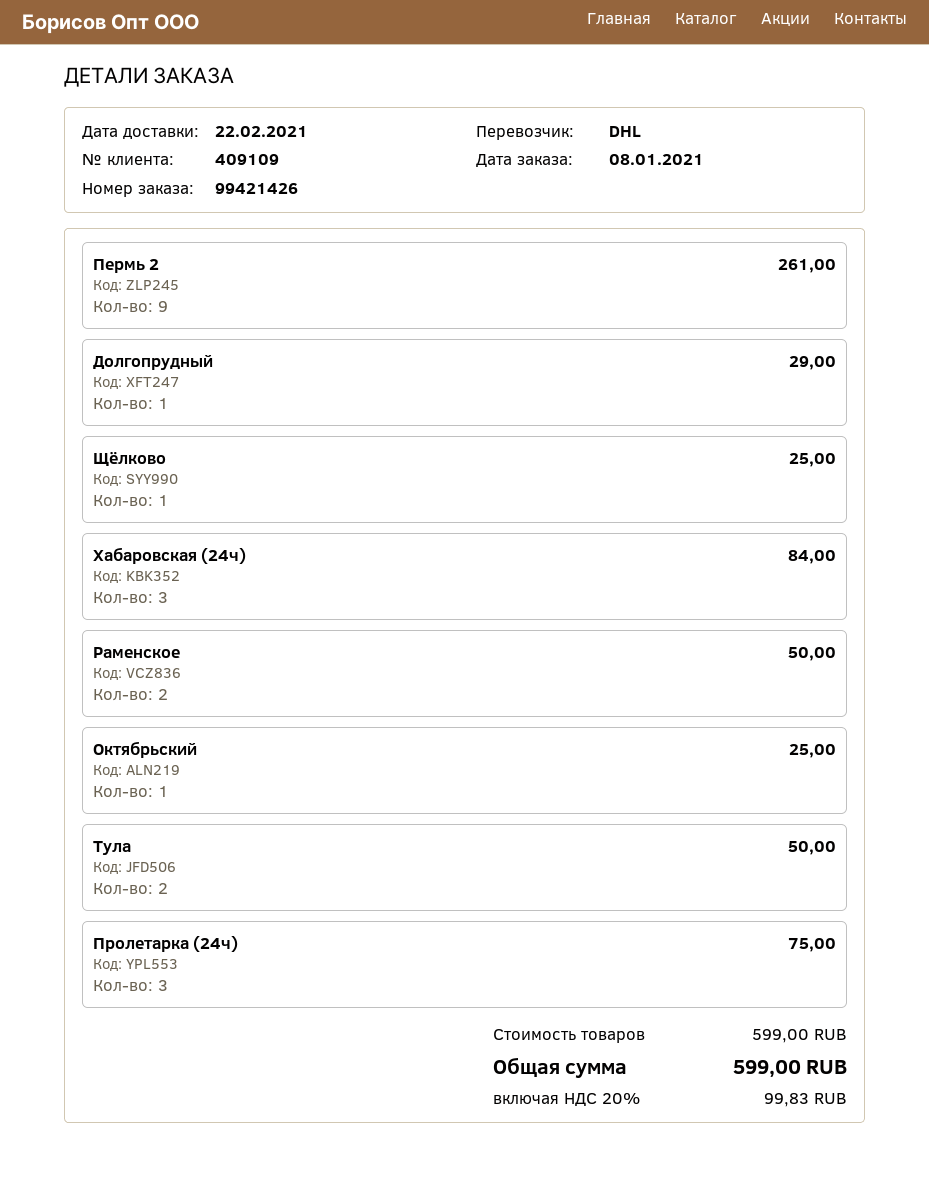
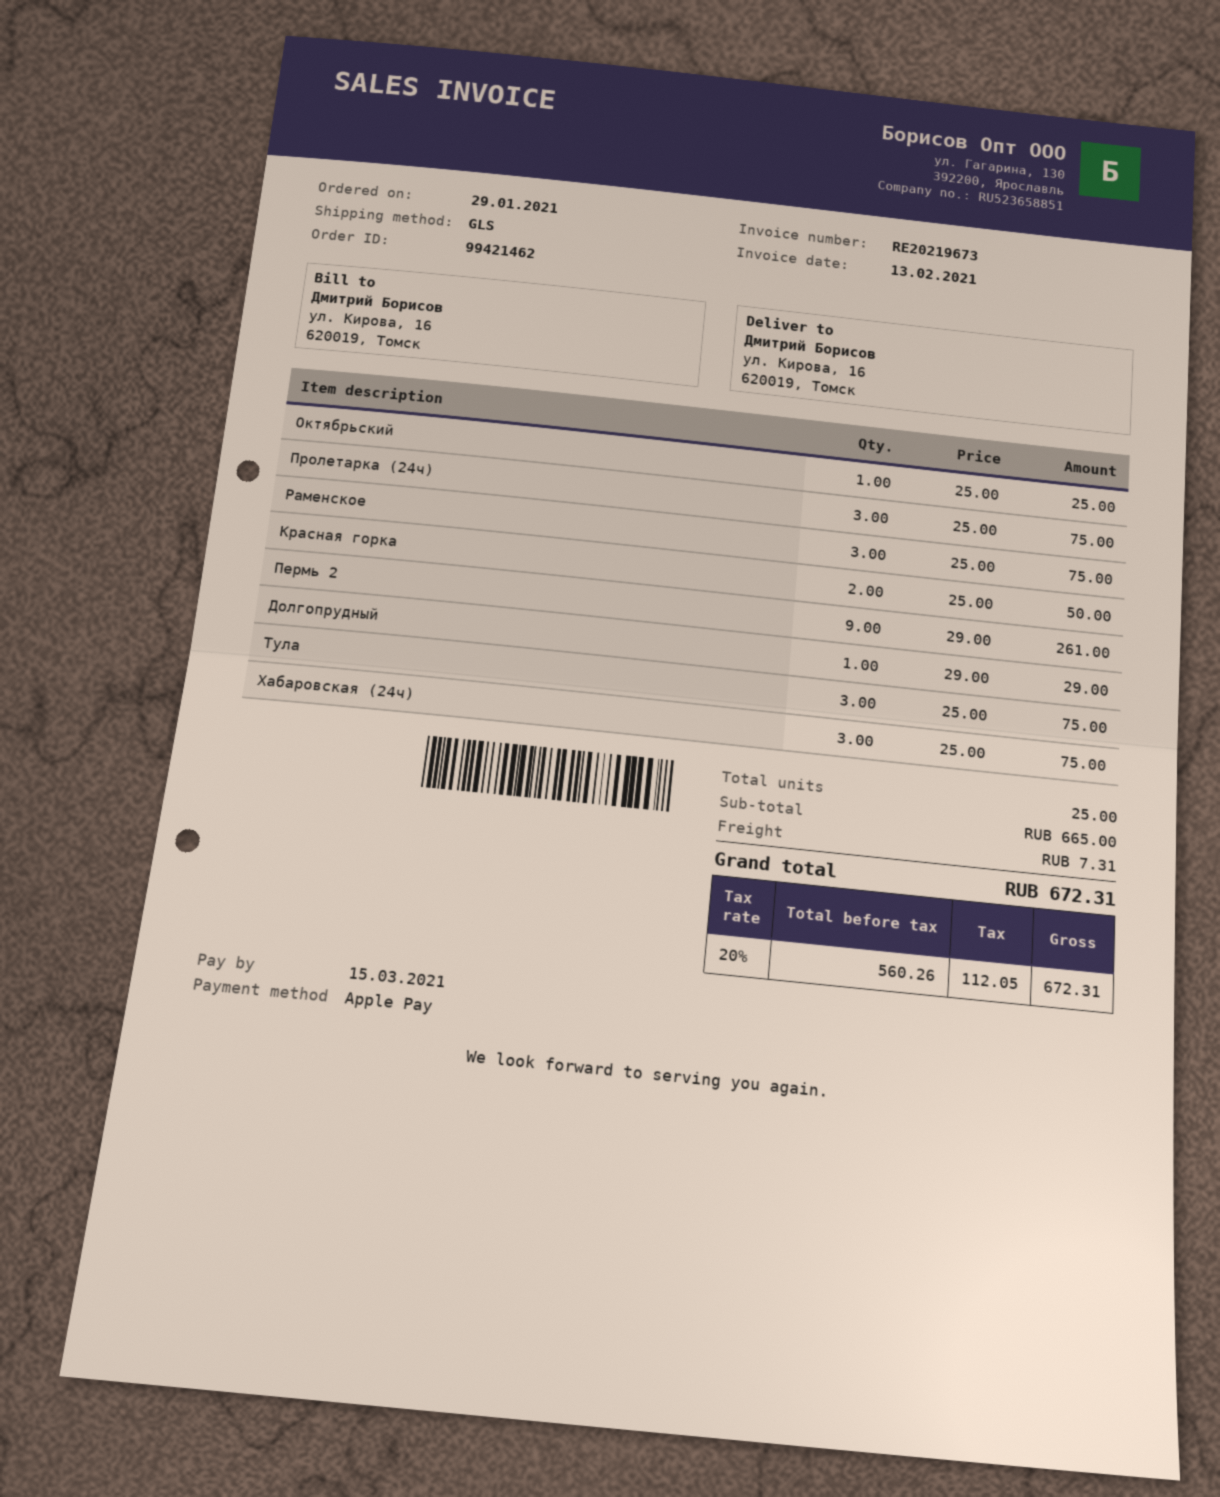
order number: 99421426 -> 99421462
order date: 2021-01-08 -> 2021-01-29
shipping method: DHL -> GLS
Щёлково: 1 for 25.00 -> none
Хабаровская (24ч): 3 for 84.00 -> 3 for 75.00
Раменское: 2 for 50.00 -> 3 for 75.00
Тула: 2 for 50.00 -> 3 for 75.00
Красная горка: none -> 2 for 50.00
subtotal: 599.00 -> 665.00
shipping: none -> 7.31
tax: 20% = 99.83 -> 20% = 112.05
total: 599.00 -> 672.31

